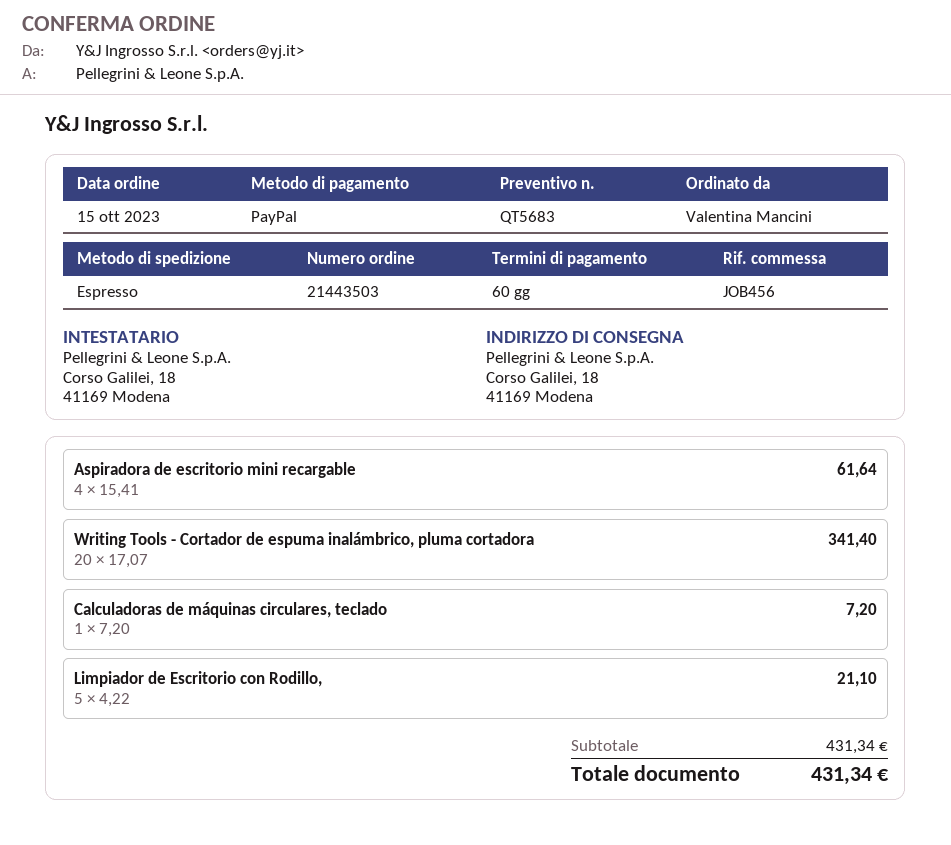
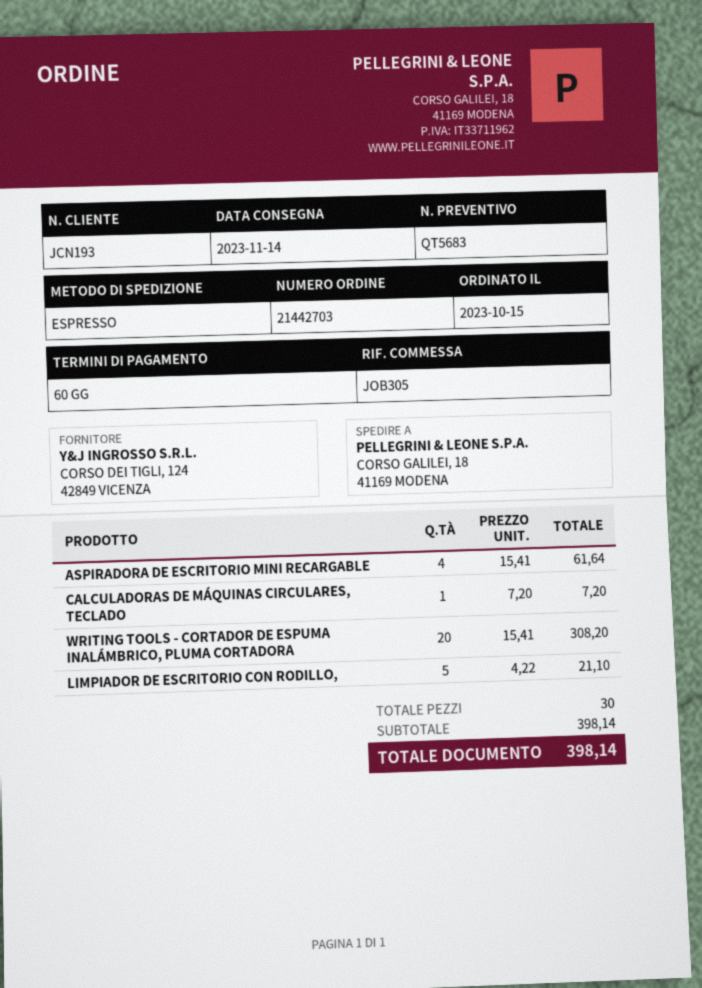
order number: 21443503 -> 21442703
reference: JOB456 -> JOB305
Writing Tools - Cortador de espuma inalámbrico, pluma cortadora: 20 x 17.07 = 341.40 -> 20 x 15.41 = 308.20
subtotal: 431.34 -> 398.14
total: 431.34 -> 398.14

